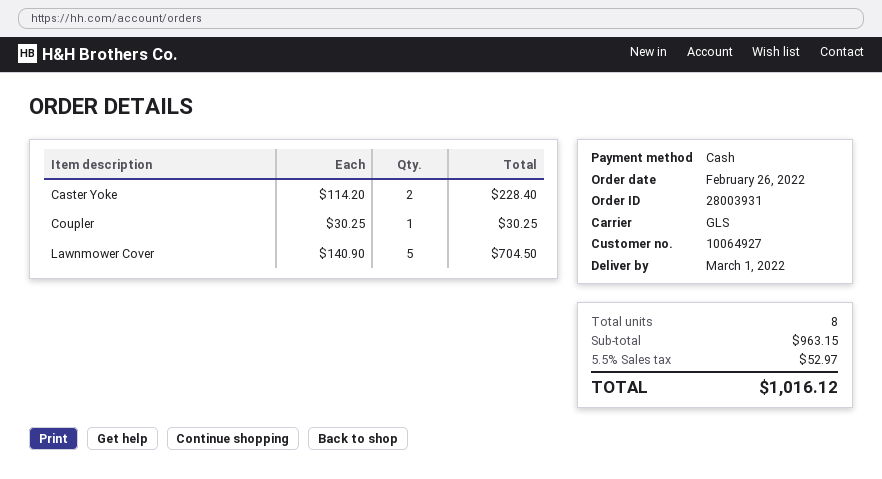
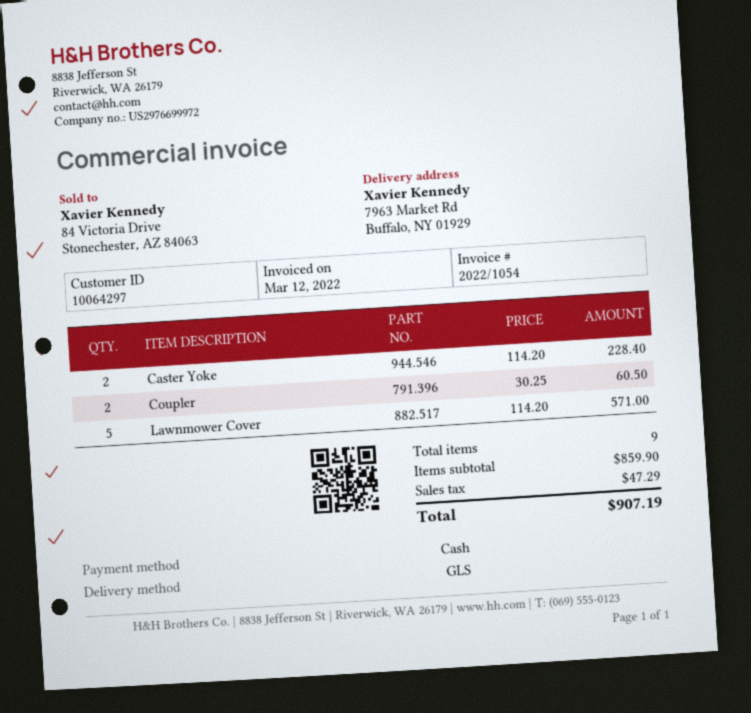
customer number: 10064927 -> 10064297
Coupler: 1 x 30.25 = 30.25 -> 2 x 30.25 = 60.50
Lawnmower Cover: 5 x 140.90 = 704.50 -> 5 x 114.20 = 571.00
total quantity: 8 -> 9
subtotal: 963.15 -> 859.90
tax: 52.97 -> 47.29
total: 1016.12 -> 907.19

